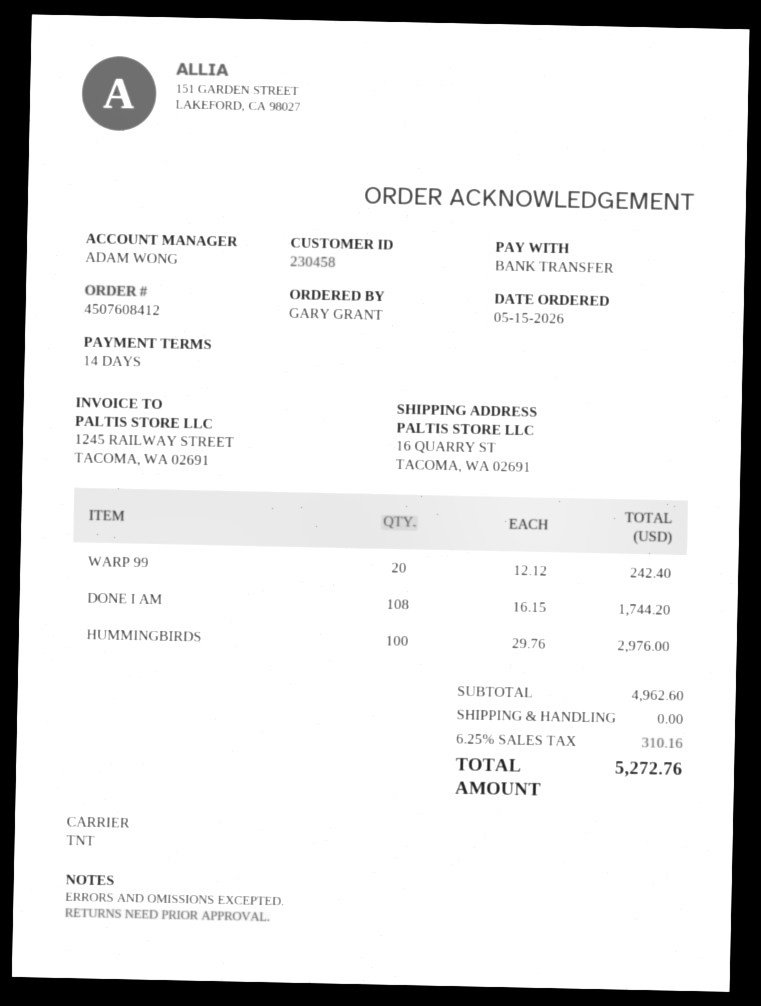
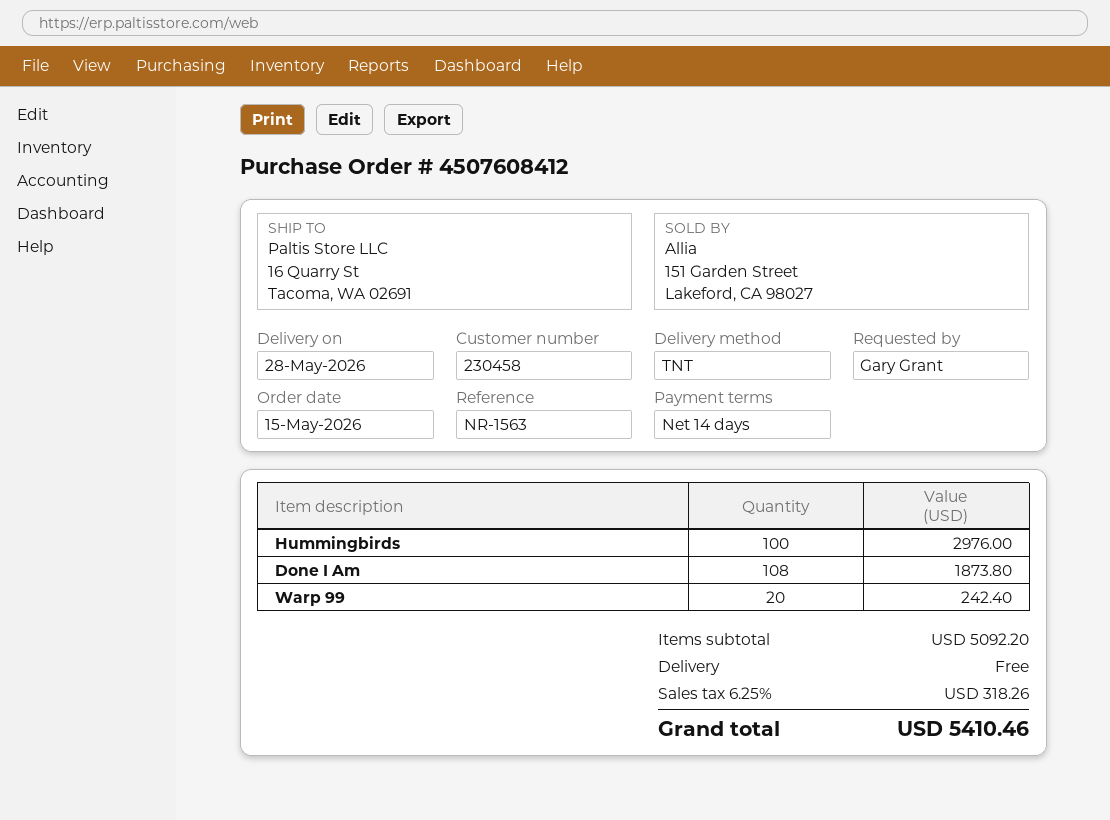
DONE I AM: 108 for 1744.20 -> 108 for 1873.80
subtotal: 4962.60 -> 5092.20
tax: 6.25% = 310.16 -> 6.25% = 318.26
total: 5272.76 -> 5410.46

